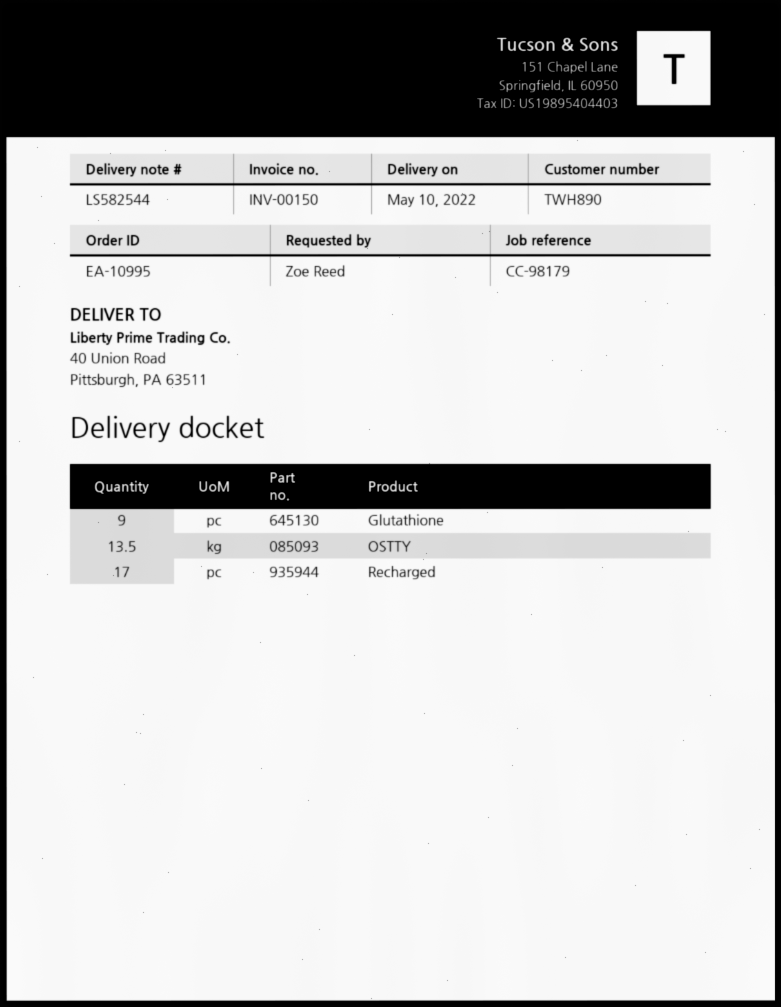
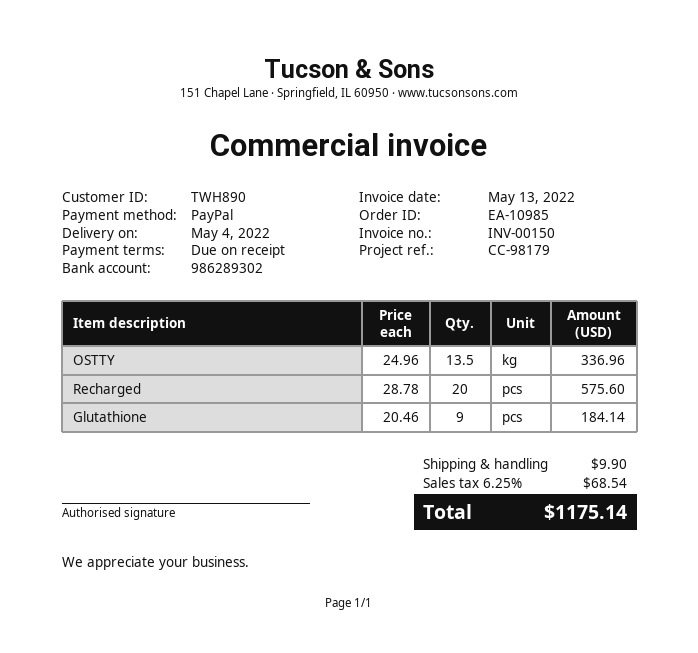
order number: EA-10995 -> EA-10985
delivery date: 2022-05-10 -> 2022-05-04
Recharged: 17 -> 20

